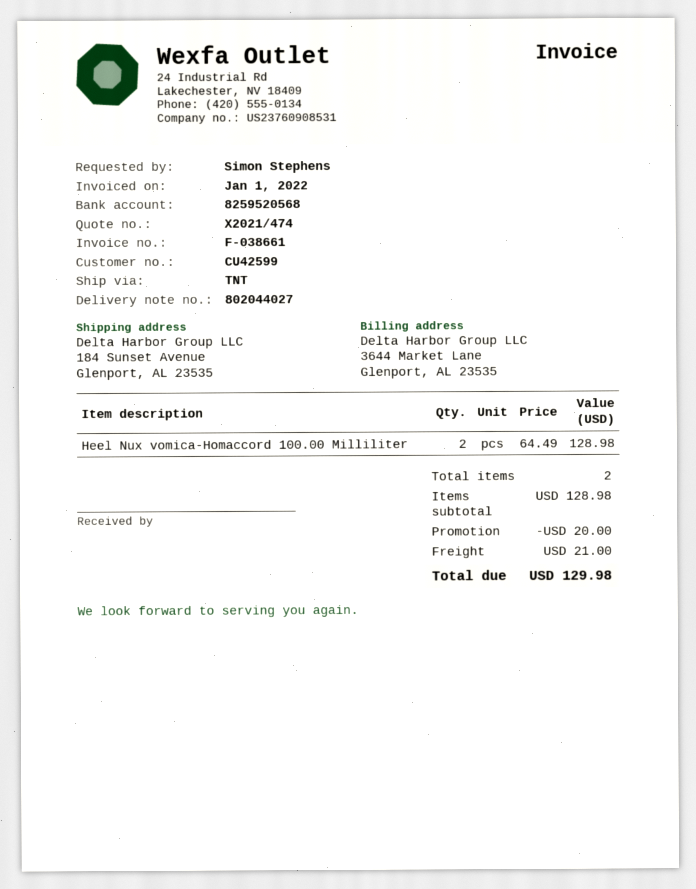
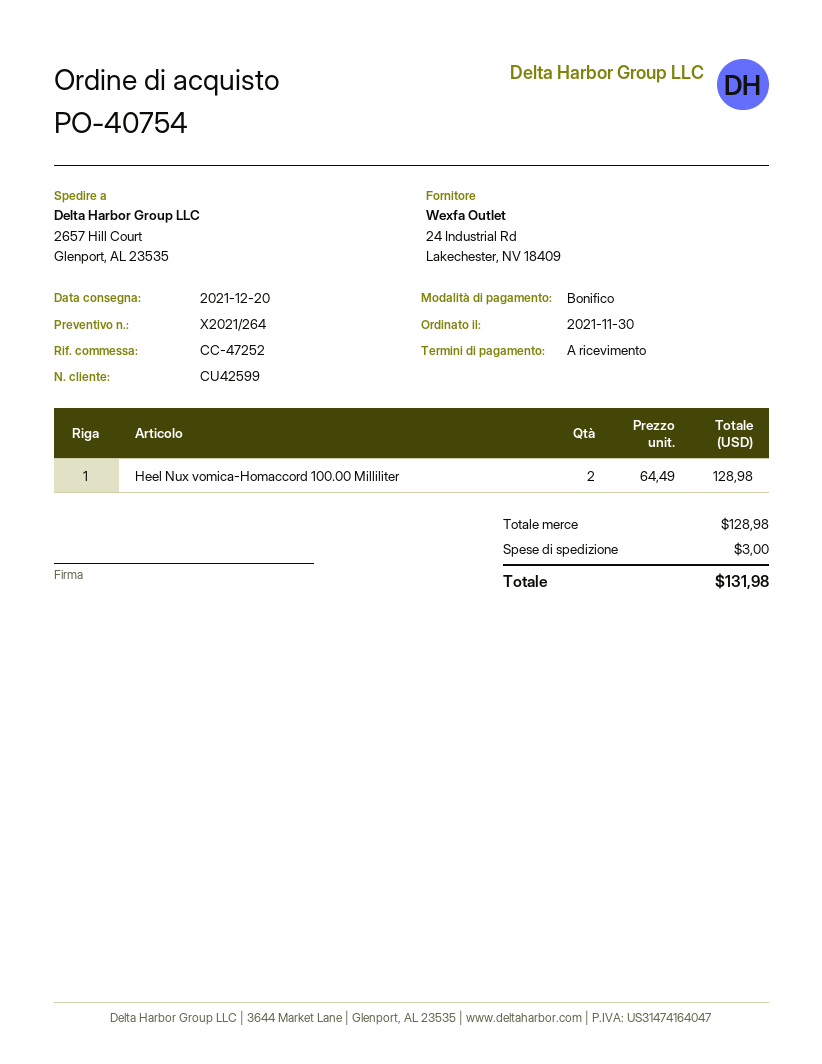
quote number: X2021/474 -> X2021/264
ship to: 184 Sunset Avenue, Glenport, AL 23535 -> 2657 Hill Court, Glenport, AL 23535
discount: 20.00 -> none
shipping: 21.00 -> 3.00
total: 129.98 -> 131.98

